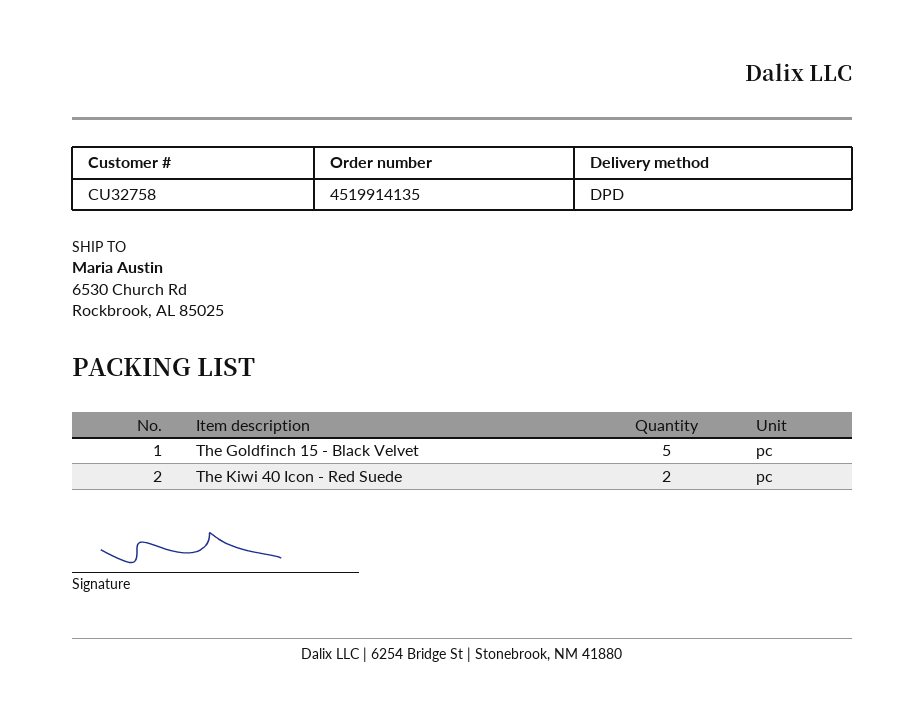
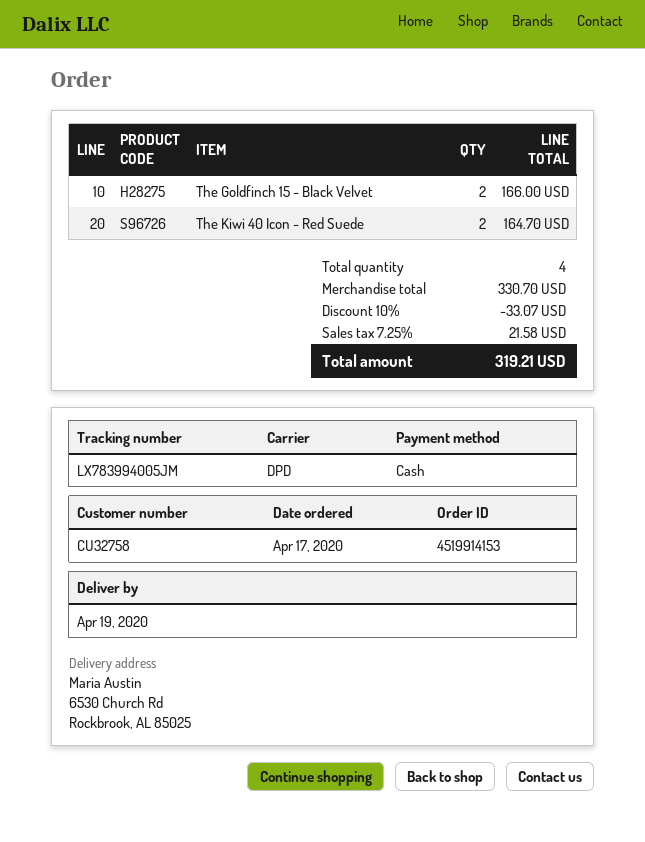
order number: 4519914135 -> 4519914153
The Goldfinch 15 - Black Velvet: 5 -> 2

